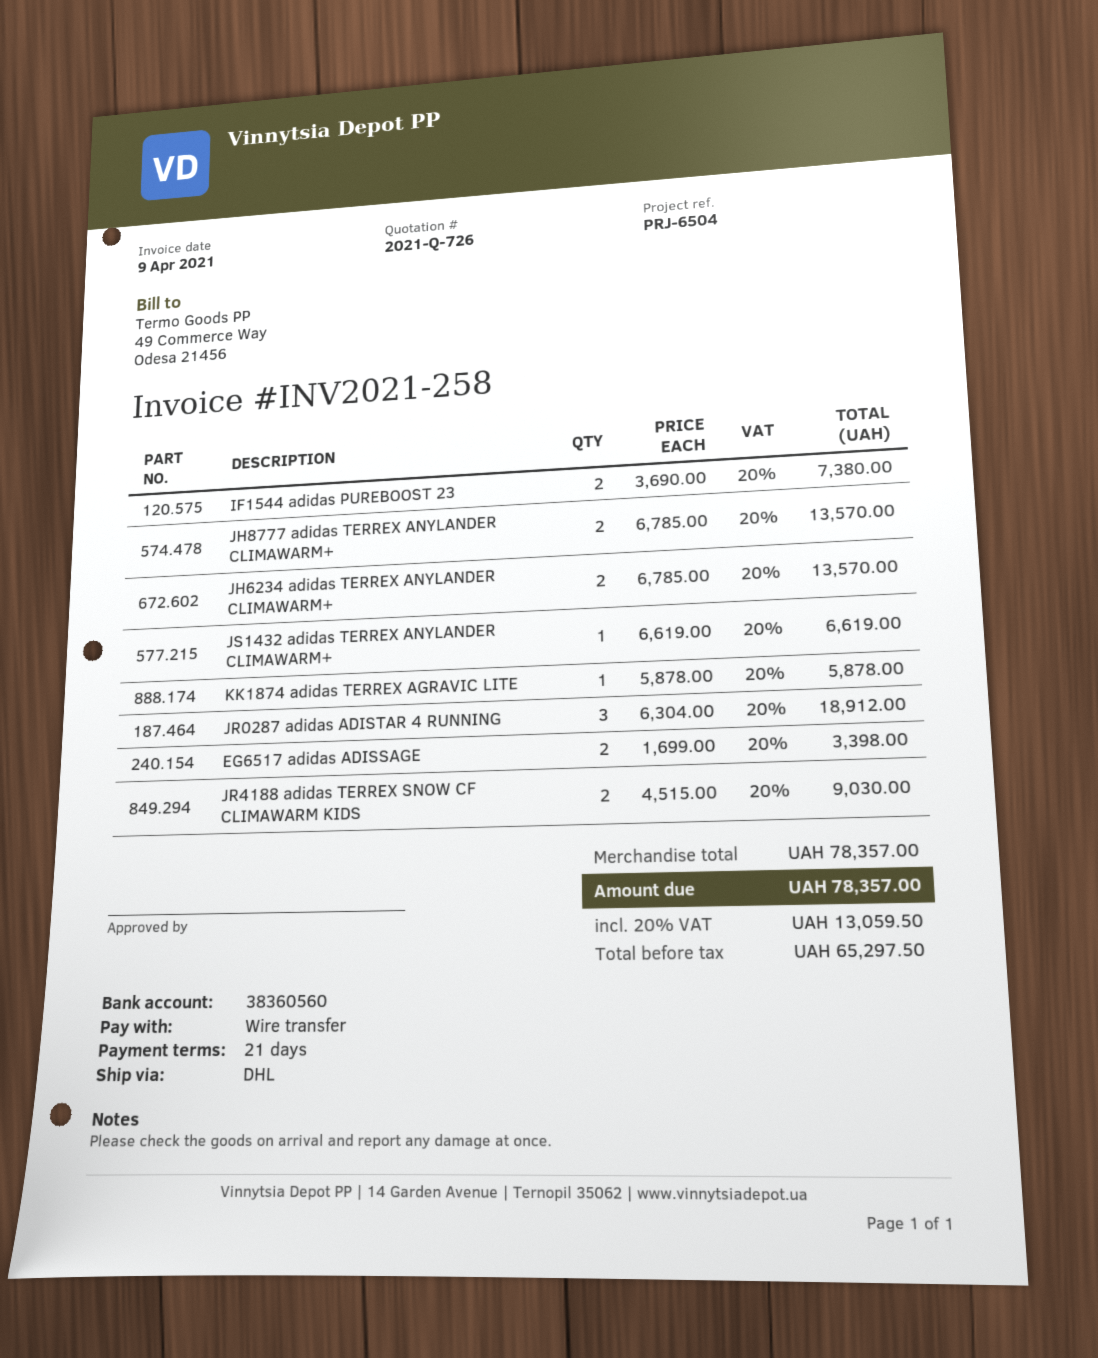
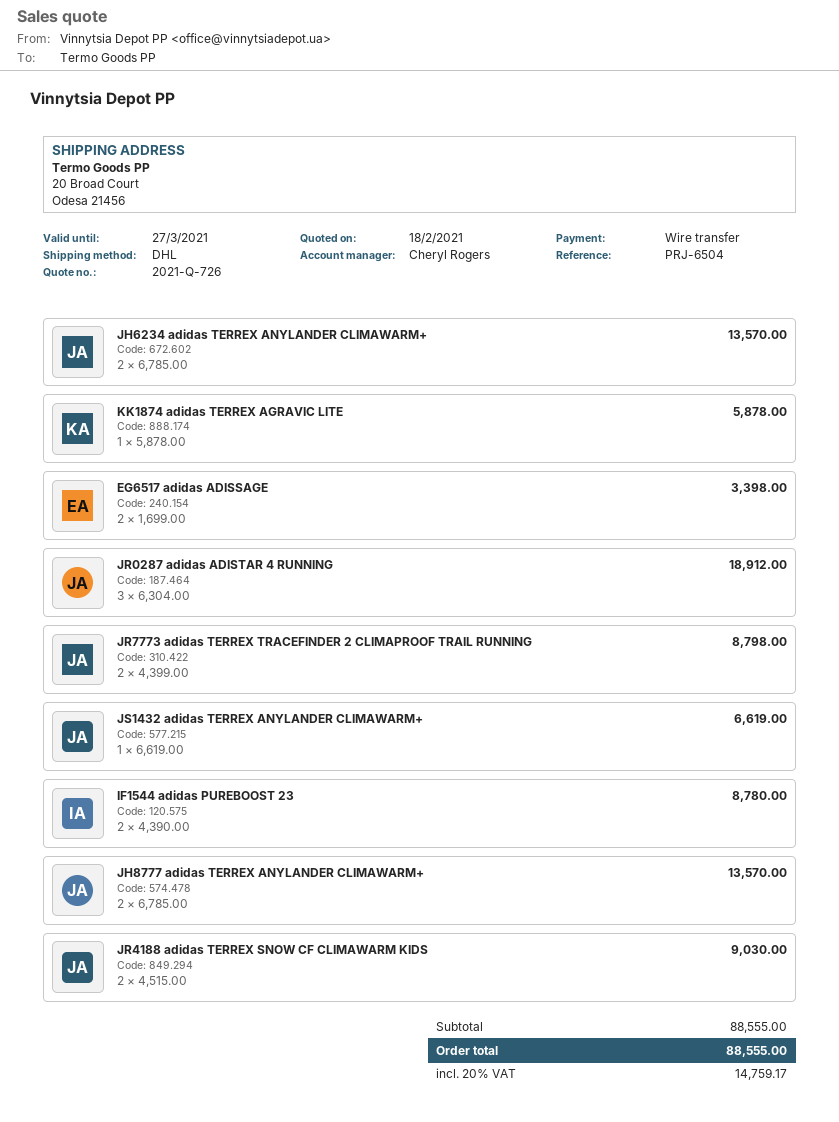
IF1544 adidas PUREBOOST 23: 2 x 3690.00 = 7380.00 -> 2 x 4390.00 = 8780.00
JR7773 adidas TERREX TRACEFINDER 2 CLIMAPROOF TRAIL RUNNING: none -> 2 x 4399.00 = 8798.00
subtotal: 78357.00 -> 88555.00
tax: 20% = 13059.50 -> 20% = 14759.17
total: 78357.00 -> 88555.00

